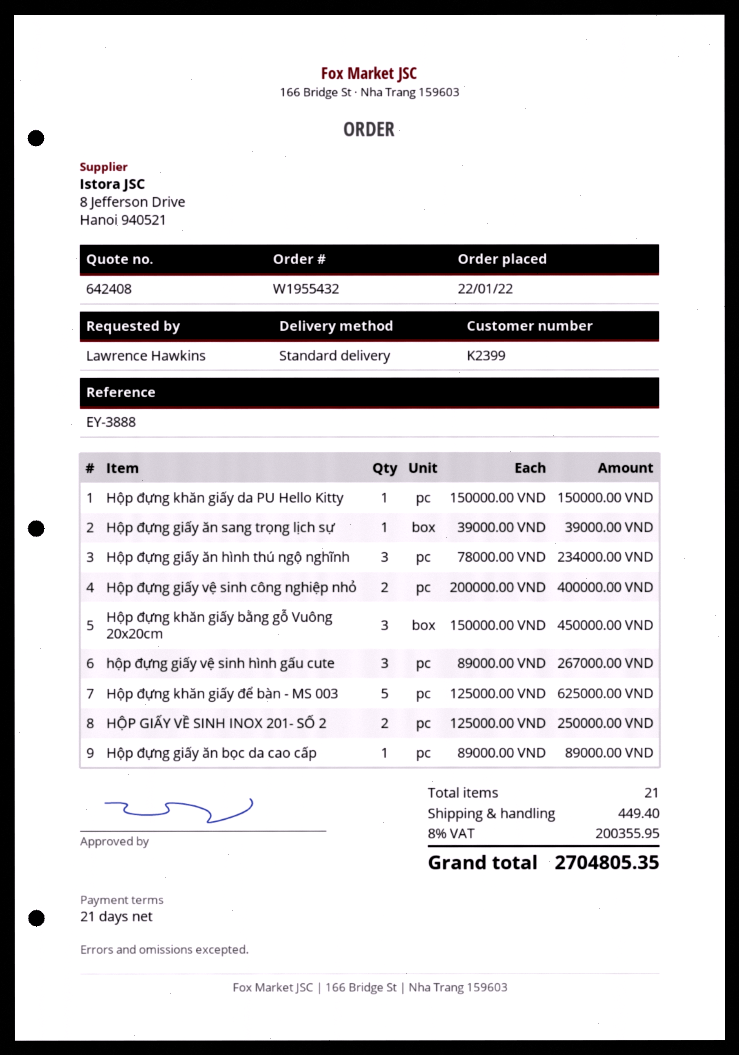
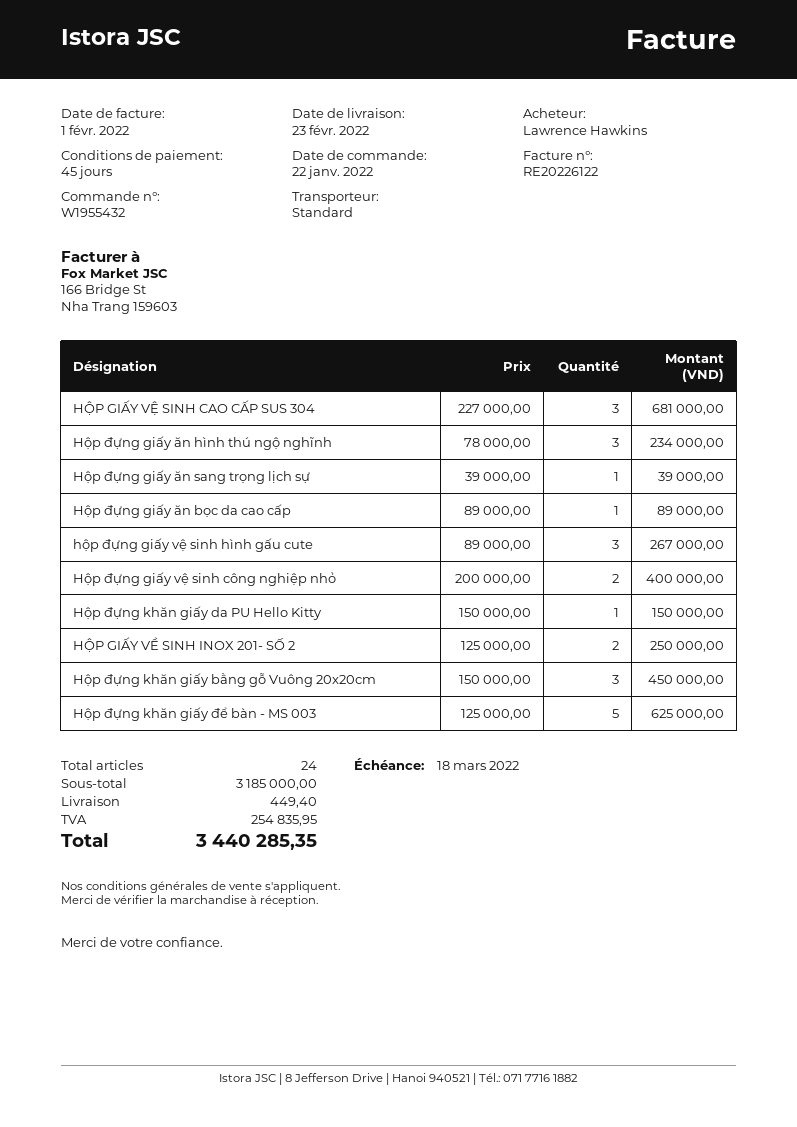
payment terms: 21 days -> 45 days
HỘP GIẤY VỆ SINH CAO CẤP SUS 304: none -> 3 x 227000.00 = 681000.00
total quantity: 21 -> 24
tax: 200355.95 -> 254835.95
total: 2704805.35 -> 3440285.35

